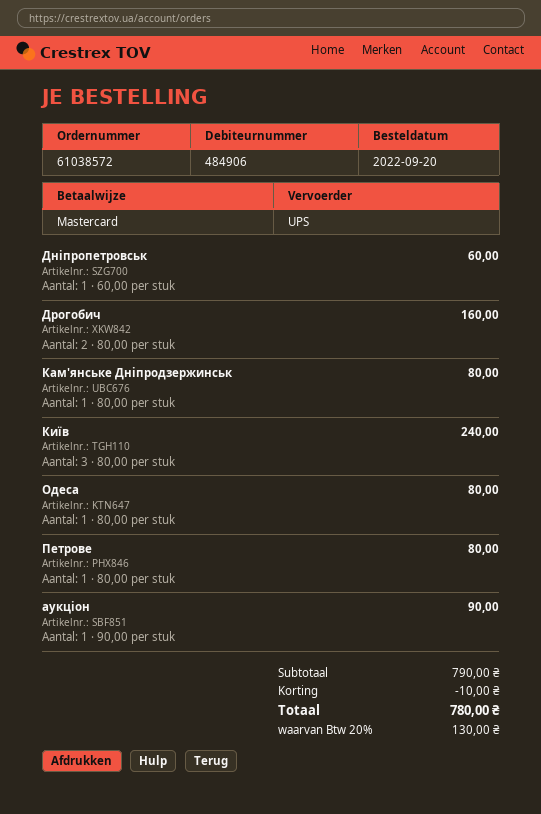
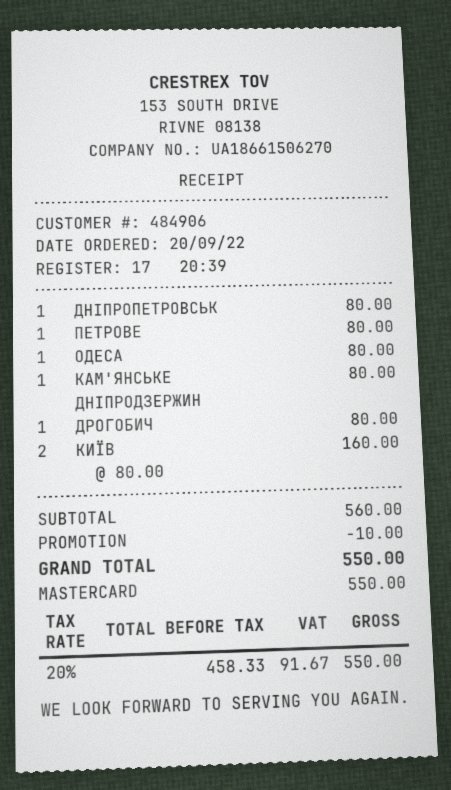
Дніпропетровськ: 1 x 60.00 = 60.00 -> 1 x 80.00 = 80.00
Дрогобич: 2 x 80.00 = 160.00 -> 1 x 80.00 = 80.00
Київ: 3 x 80.00 = 240.00 -> 2 x 80.00 = 160.00
аукціон: 1 x 90.00 = 90.00 -> none
subtotal: 790.00 -> 560.00
tax: 20% = 130.00 -> 20% = 91.67
total: 780.00 -> 550.00

